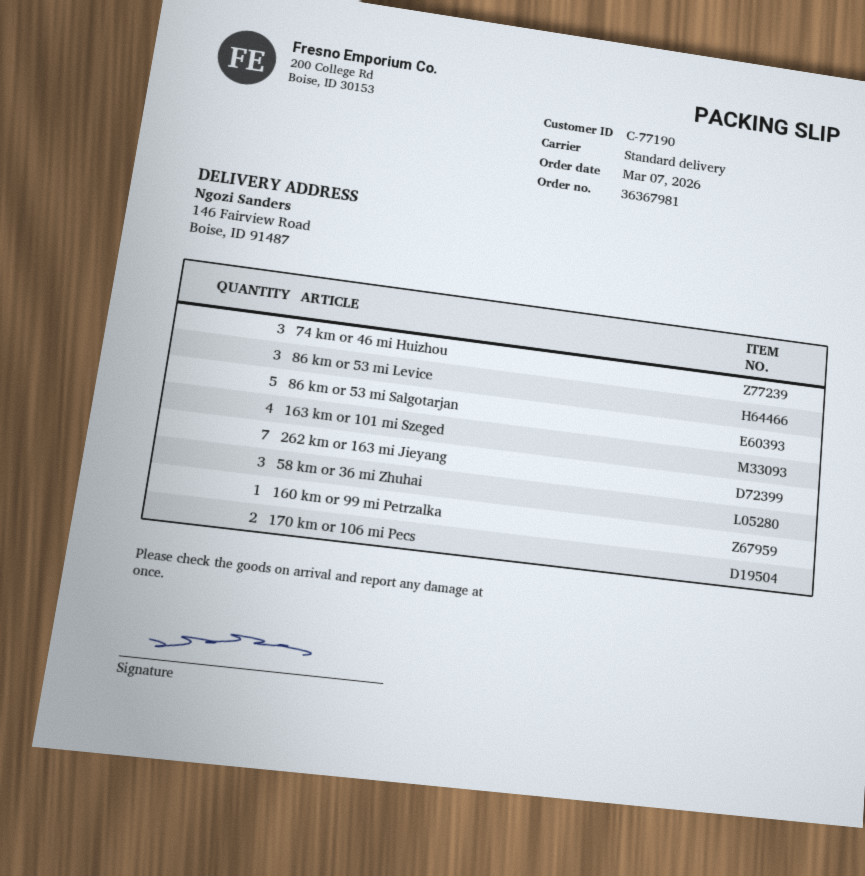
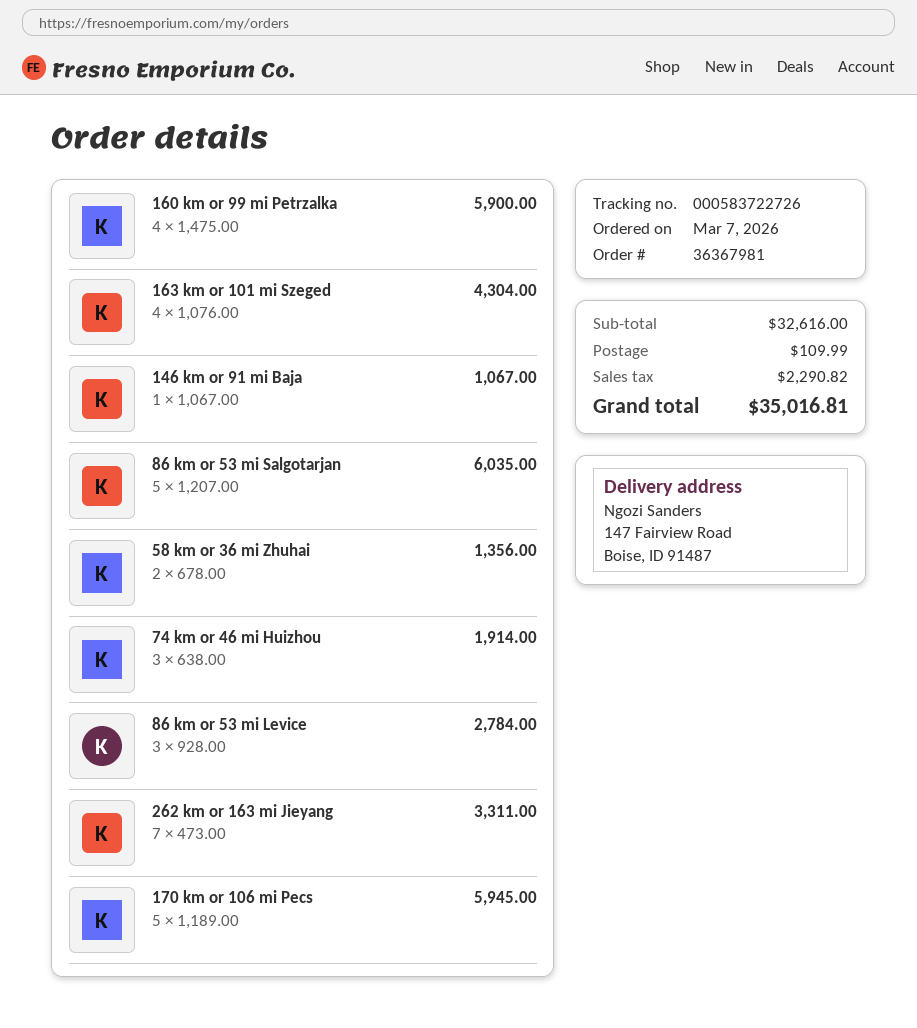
ship to: 146 Fairview Road, Boise, ID 91487 -> 147 Fairview Road, Boise, ID 91487
58 km or 36 mi Zhuhai: 3 -> 2
160 km or 99 mi Petrzalka: 1 -> 4
170 km or 106 mi Pecs: 2 -> 5
146 km or 91 mi Baja: none -> 1

